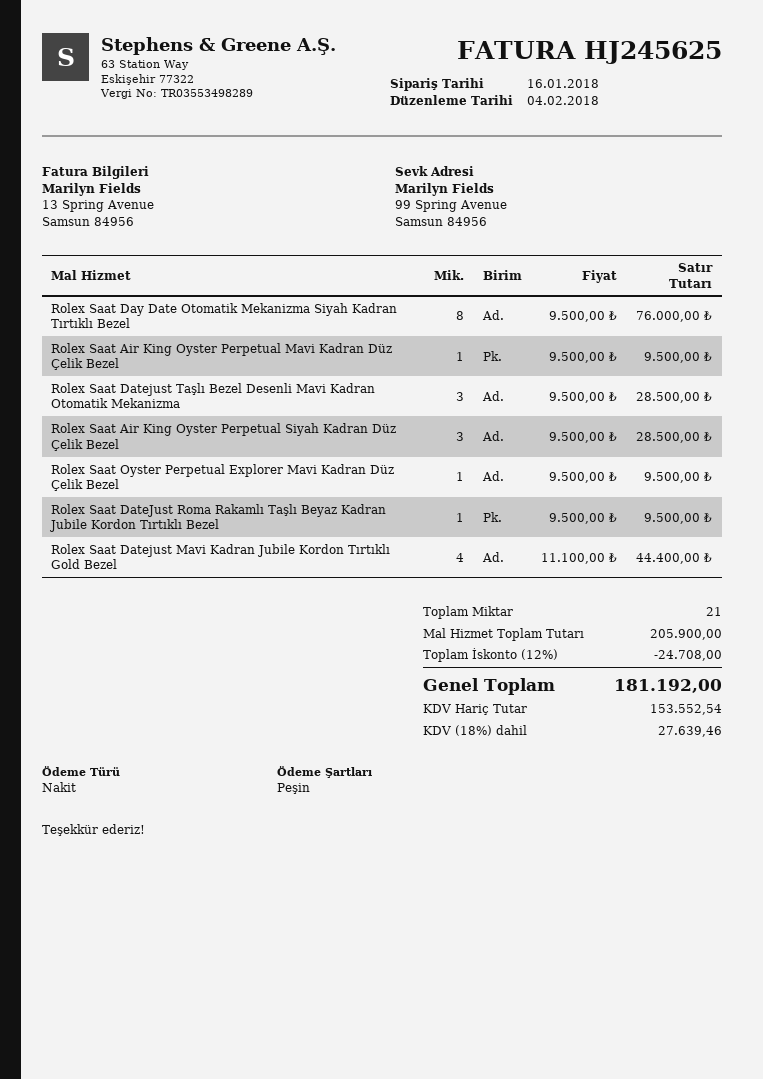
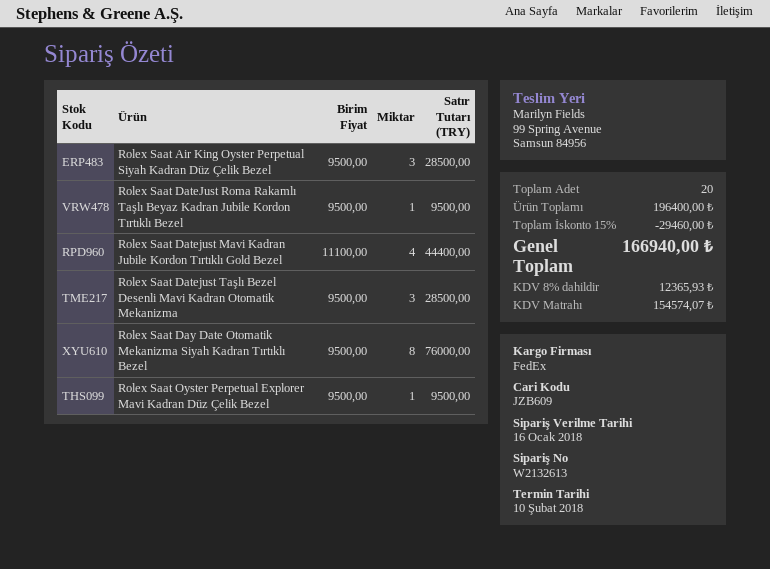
Rolex Saat Air King Oyster Perpetual Mavi Kadran Düz Çelik Bezel: 1 x 9500.00 = 9500.00 -> none
total quantity: 21 -> 20
subtotal: 205900.00 -> 196400.00
discount: 12% = 24708.00 -> 15% = 29460.00
net: 153552.54 -> 154574.07
tax: 18% = 27639.46 -> 8% = 12365.93
total: 181192.00 -> 166940.00

